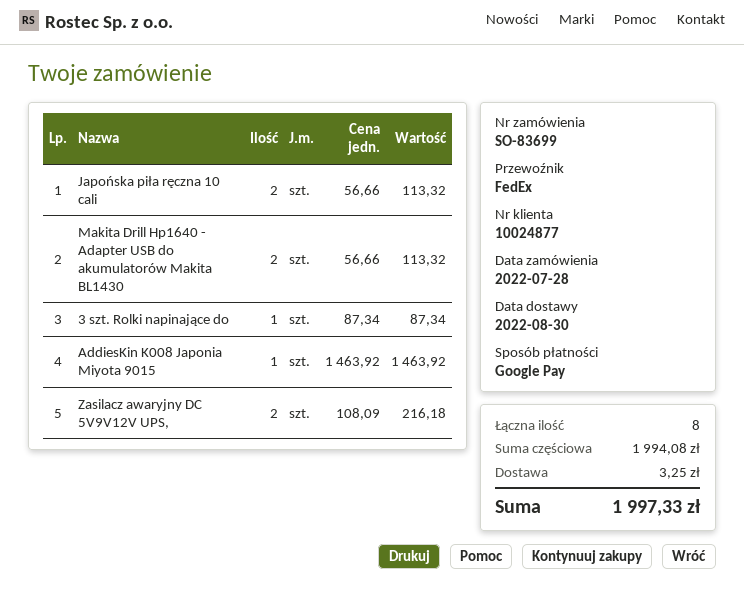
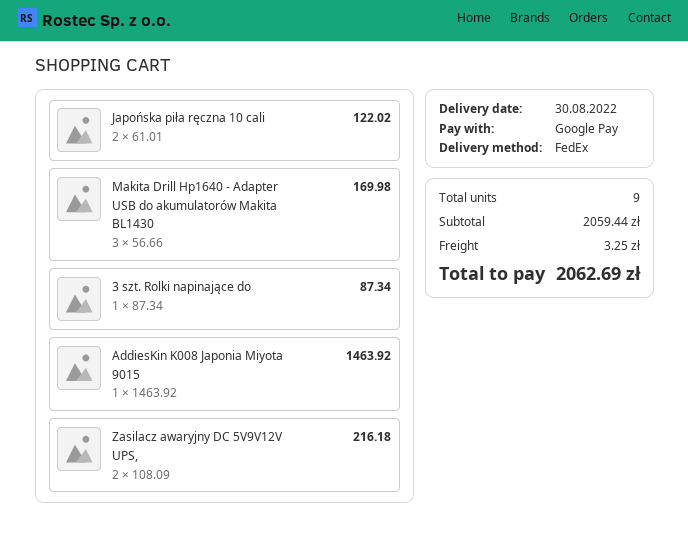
Japońska piła ręczna 10 cali: 2 x 56.66 = 113.32 -> 2 x 61.01 = 122.02
Makita Drill Hp1640 - Adapter USB do akumulatorów Makita BL1430: 2 x 56.66 = 113.32 -> 3 x 56.66 = 169.98
total quantity: 8 -> 9
subtotal: 1994.08 -> 2059.44
total: 1997.33 -> 2062.69

